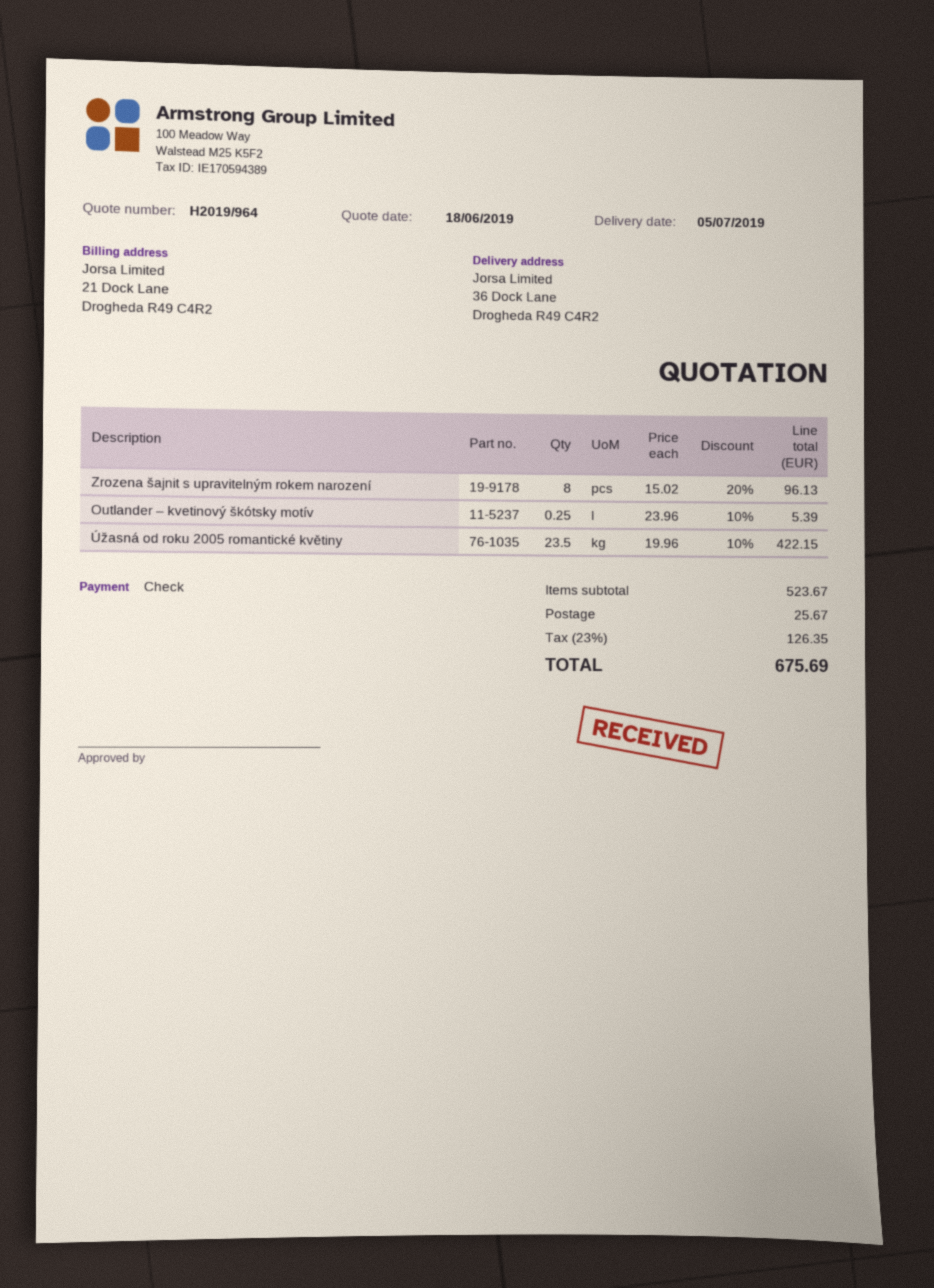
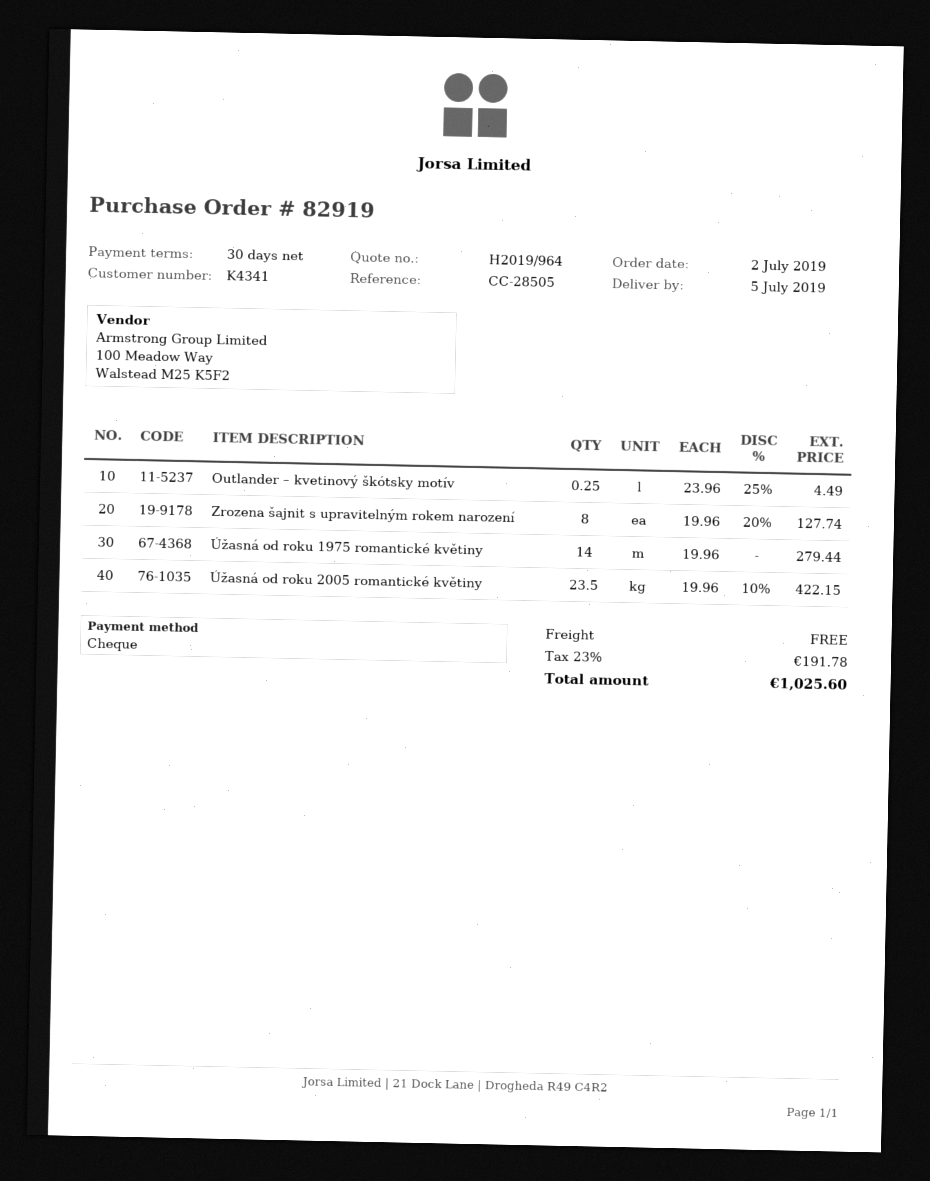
Zrozena šajnit s upravitelným rokem narození: 8 x 15.02 - 20% = 96.13 -> 8 x 19.96 - 20% = 127.74
Outlander – kvetinový škótsky motív: 0.25 x 23.96 - 10% = 5.39 -> 0.25 x 23.96 - 25% = 4.49
Úžasná od roku 1975 romantické květiny: none -> 14 x 19.96 = 279.44
shipping: 25.67 -> 0.00
tax: 23% = 126.35 -> 23% = 191.78
total: 675.69 -> 1025.60

